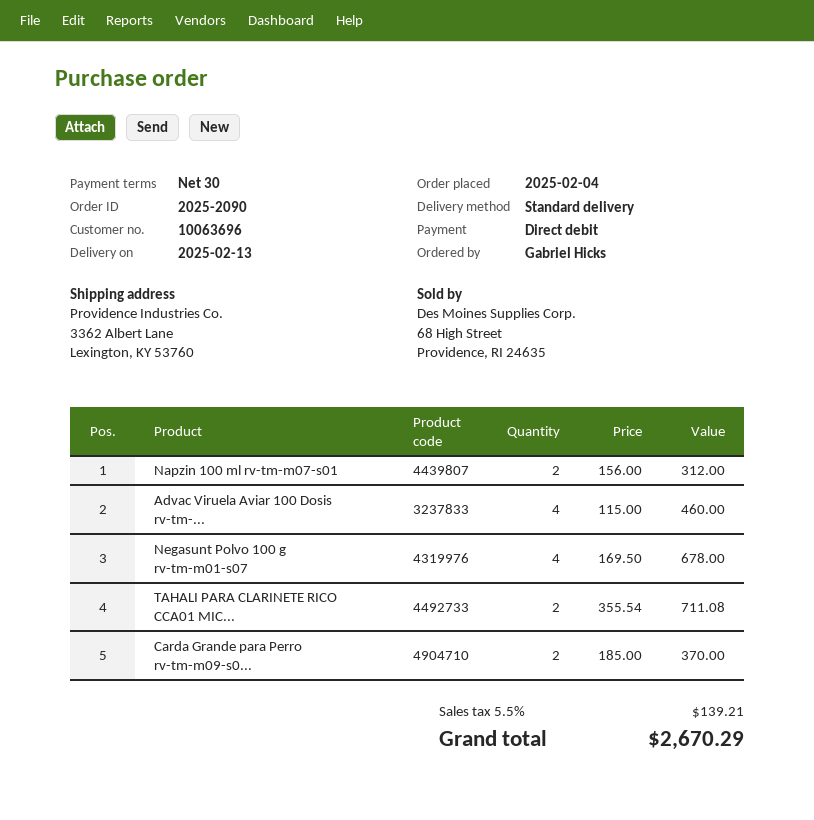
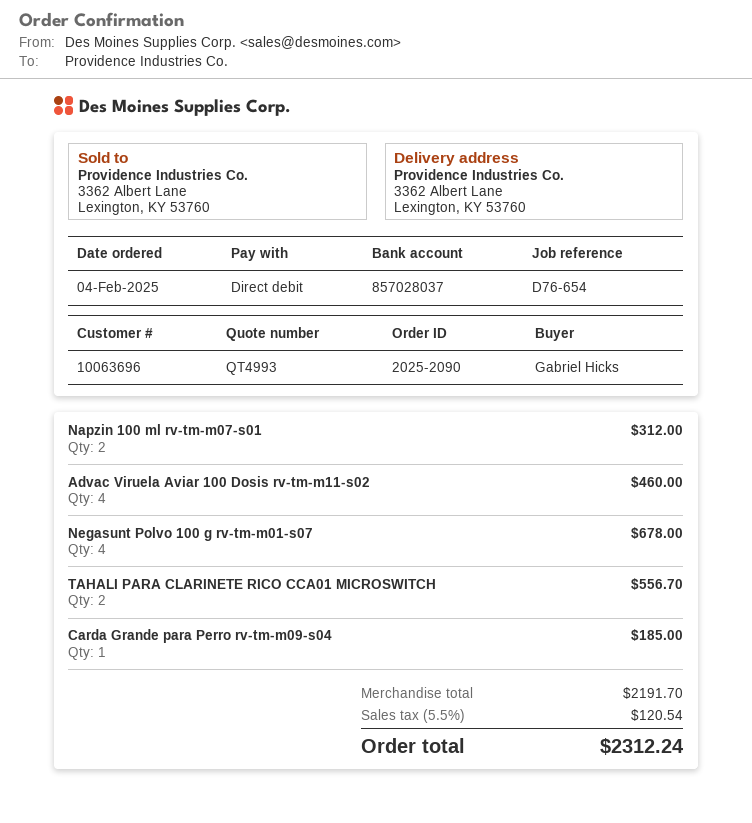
TAHALI PARA CLARINETE RICO CCA01 MIC...: 2 for 711.08 -> 2 for 556.70
Carda Grande para Perro rv-tm-m09-s0...: 2 for 370.00 -> 1 for 185.00
tax: 5.5% = 139.21 -> 5.5% = 120.54
total: 2670.29 -> 2312.24

